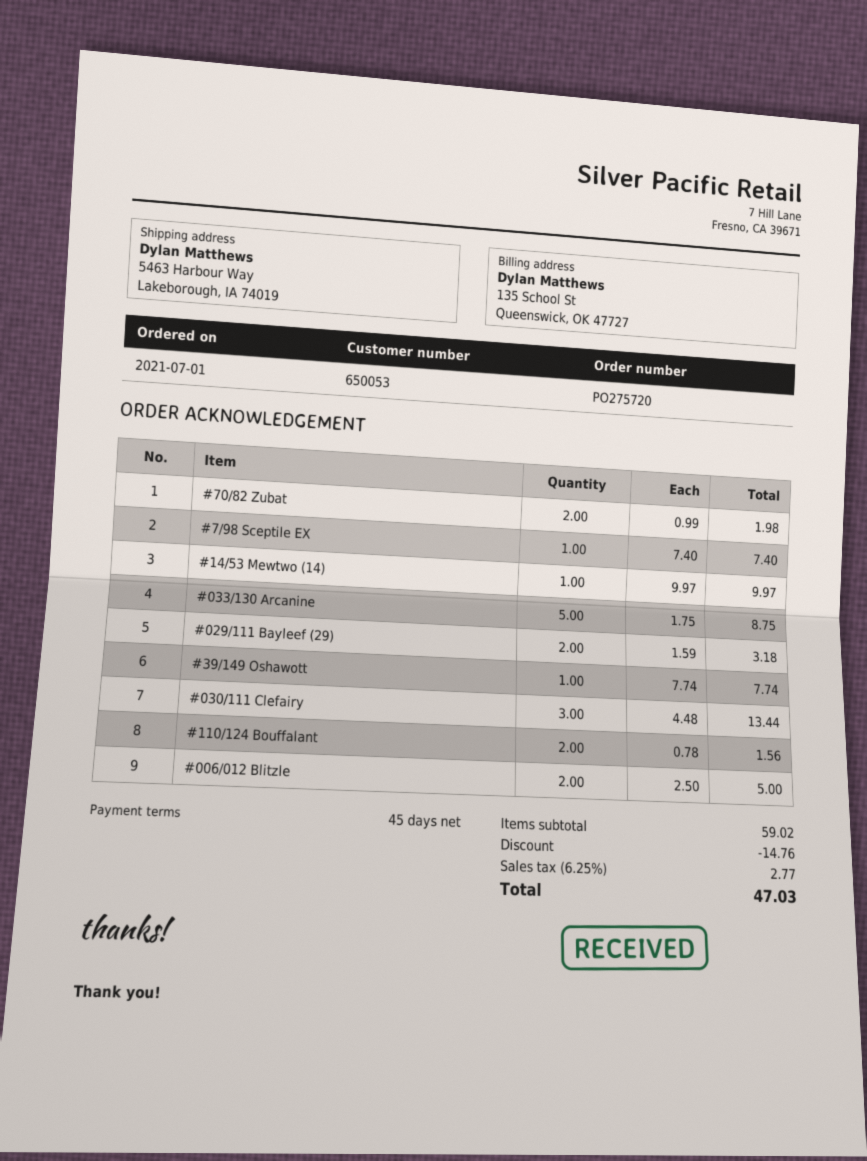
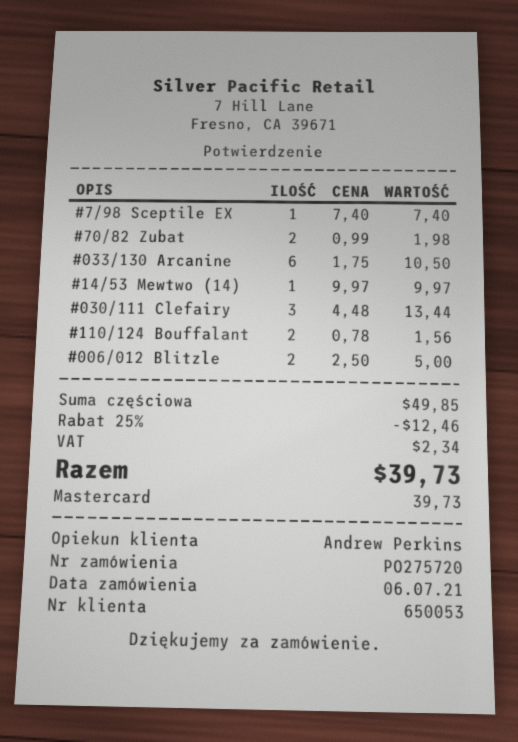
order date: 2021-07-01 -> 2021-07-06
#033/130 Arcanine: 5 x 1.75 = 8.75 -> 6 x 1.75 = 10.50
#029/111 Bayleef (29): 2 x 1.59 = 3.18 -> none
#39/149 Oshawott: 1 x 7.74 = 7.74 -> none
subtotal: 59.02 -> 49.85
discount: 14.76 -> 12.46
tax: 2.77 -> 2.34
total: 47.03 -> 39.73

